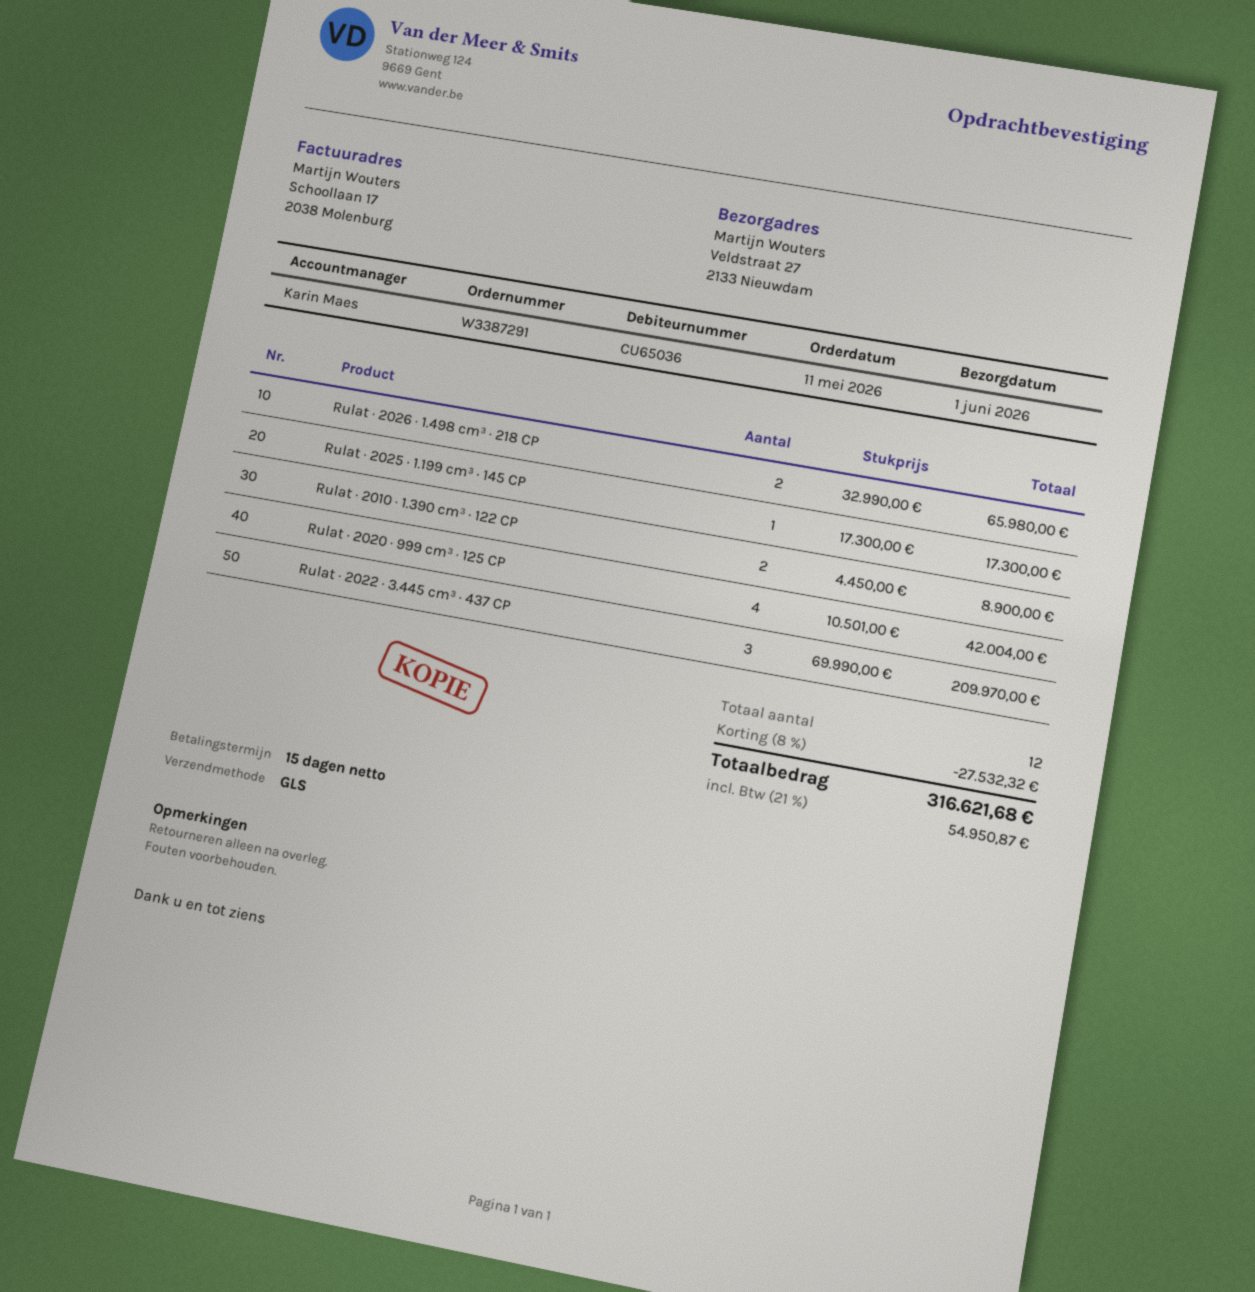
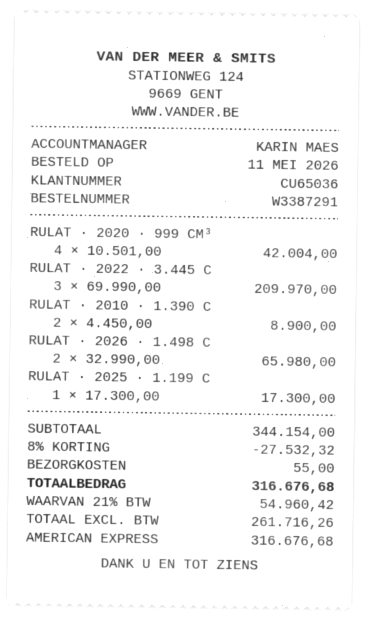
shipping: none -> 55.00
tax: 21% = 54950.87 -> 21% = 54960.42
total: 316621.68 -> 316676.68

